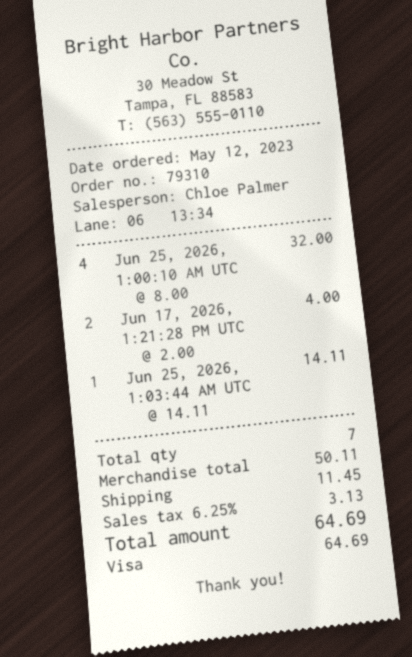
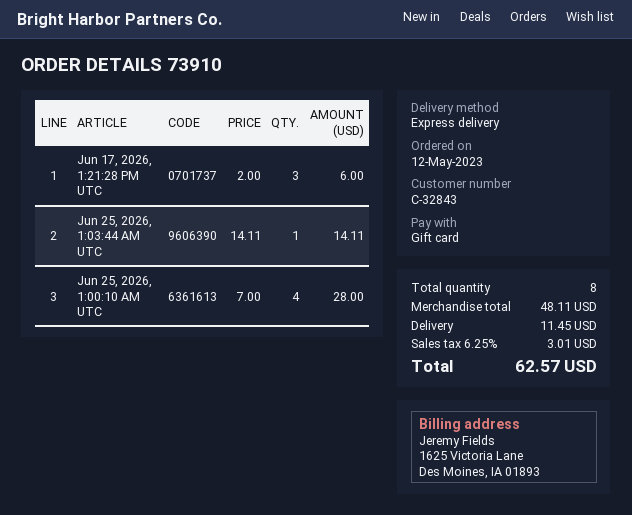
order number: 79310 -> 73910
payment method: Visa -> gift card
Jun 25, 2026, 1:00:10 AM UTC: 4 x 8.00 = 32.00 -> 4 x 7.00 = 28.00
Jun 17, 2026, 1:21:28 PM UTC: 2 x 2.00 = 4.00 -> 3 x 2.00 = 6.00
total quantity: 7 -> 8
subtotal: 50.11 -> 48.11
tax: 6.25% = 3.13 -> 6.25% = 3.01
total: 64.69 -> 62.57

